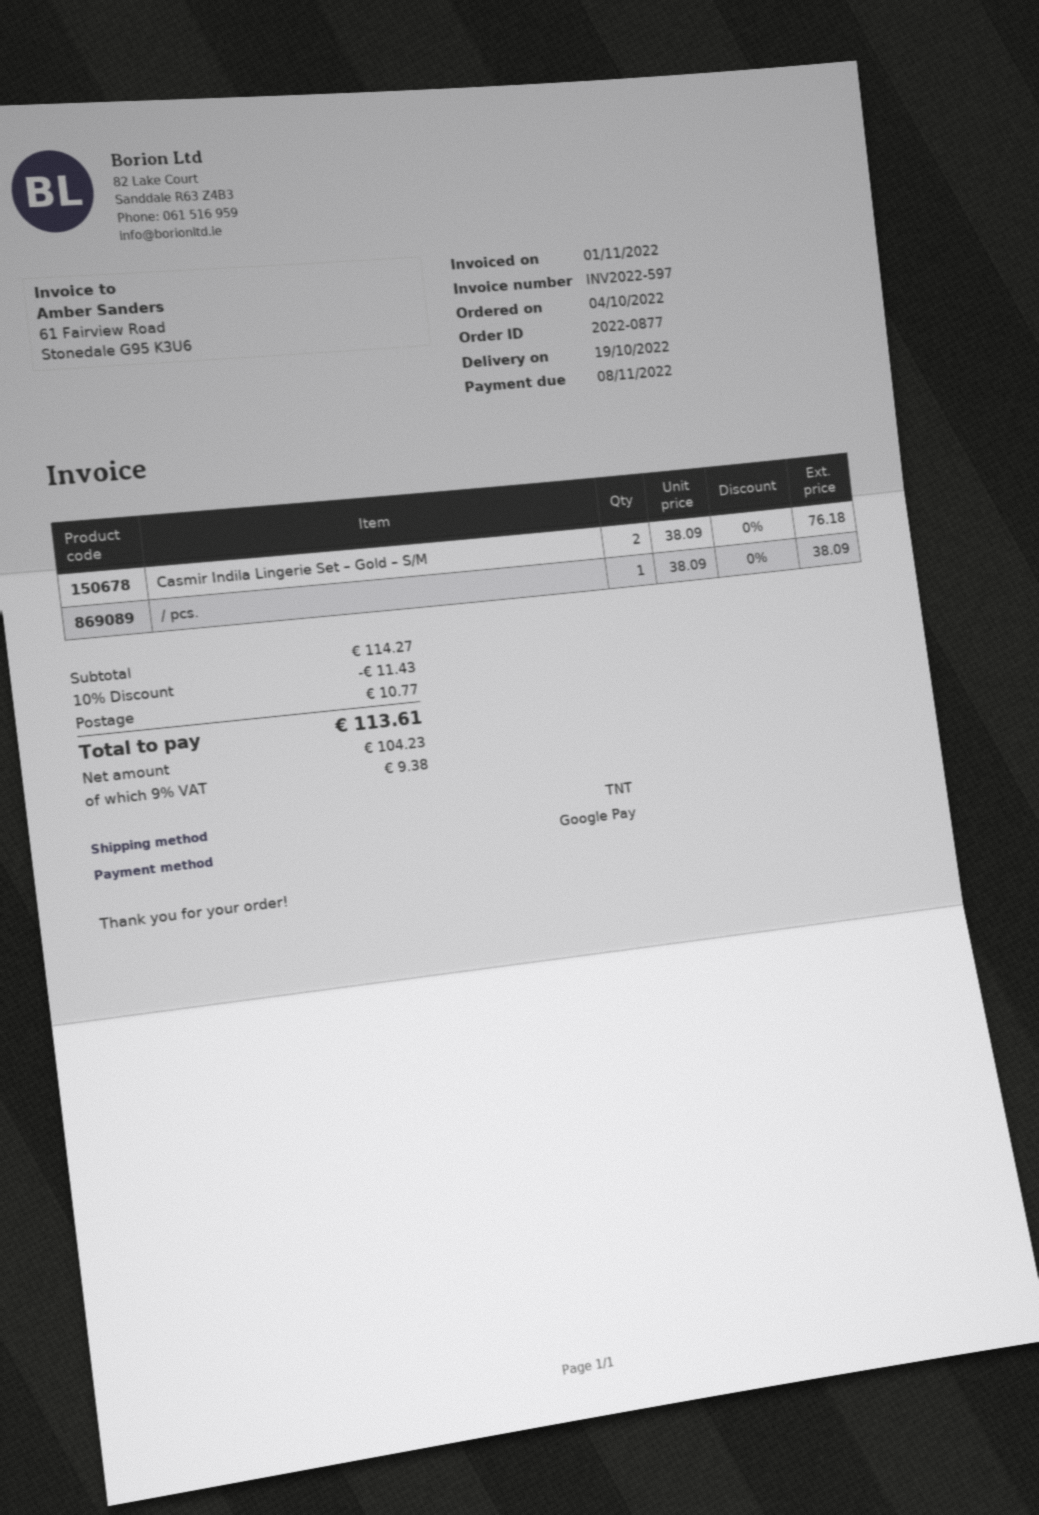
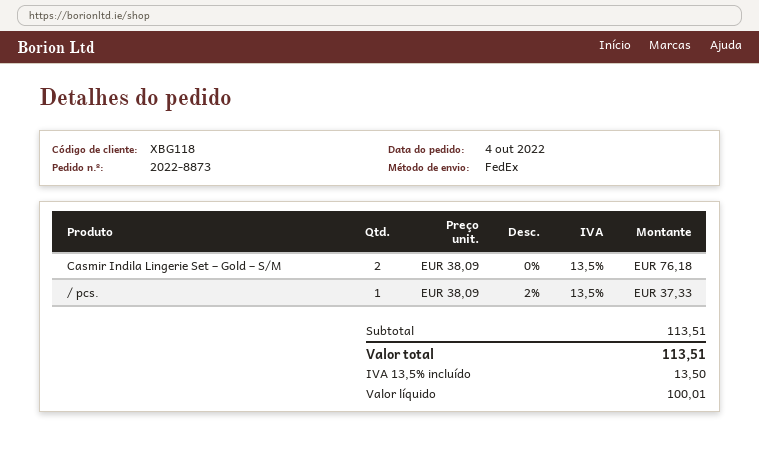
order number: 2022-0877 -> 2022-8873
shipping method: TNT -> FedEx
/ pcs.: 1 x 38.09 = 38.09 -> 1 x 38.09 - 2% = 37.33
subtotal: 114.27 -> 113.51
discount: 10% = 11.43 -> none
shipping: 10.77 -> none
net: 104.23 -> 100.01
tax: 9% = 9.38 -> 13.5% = 13.50
total: 113.61 -> 113.51

